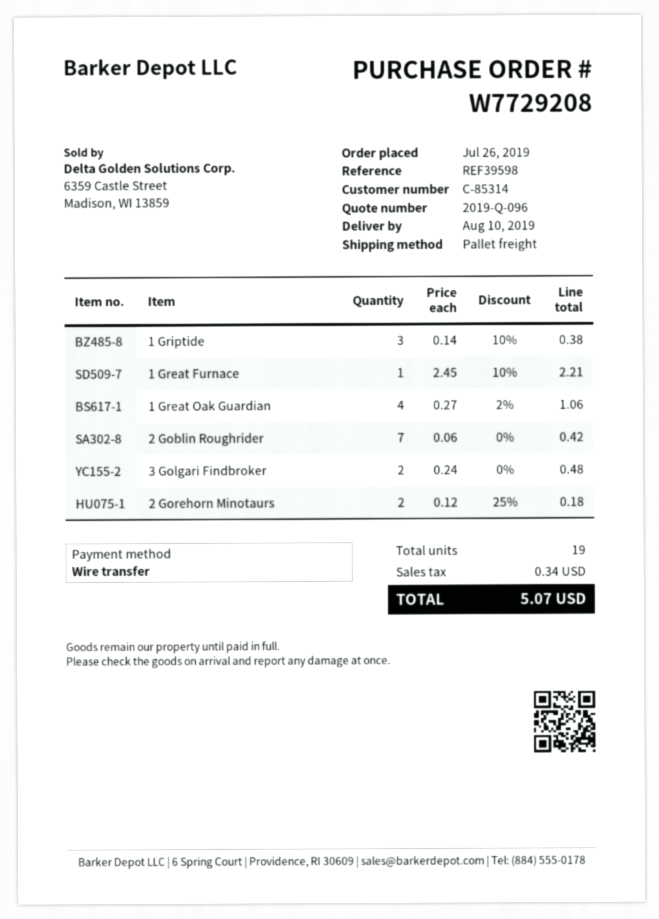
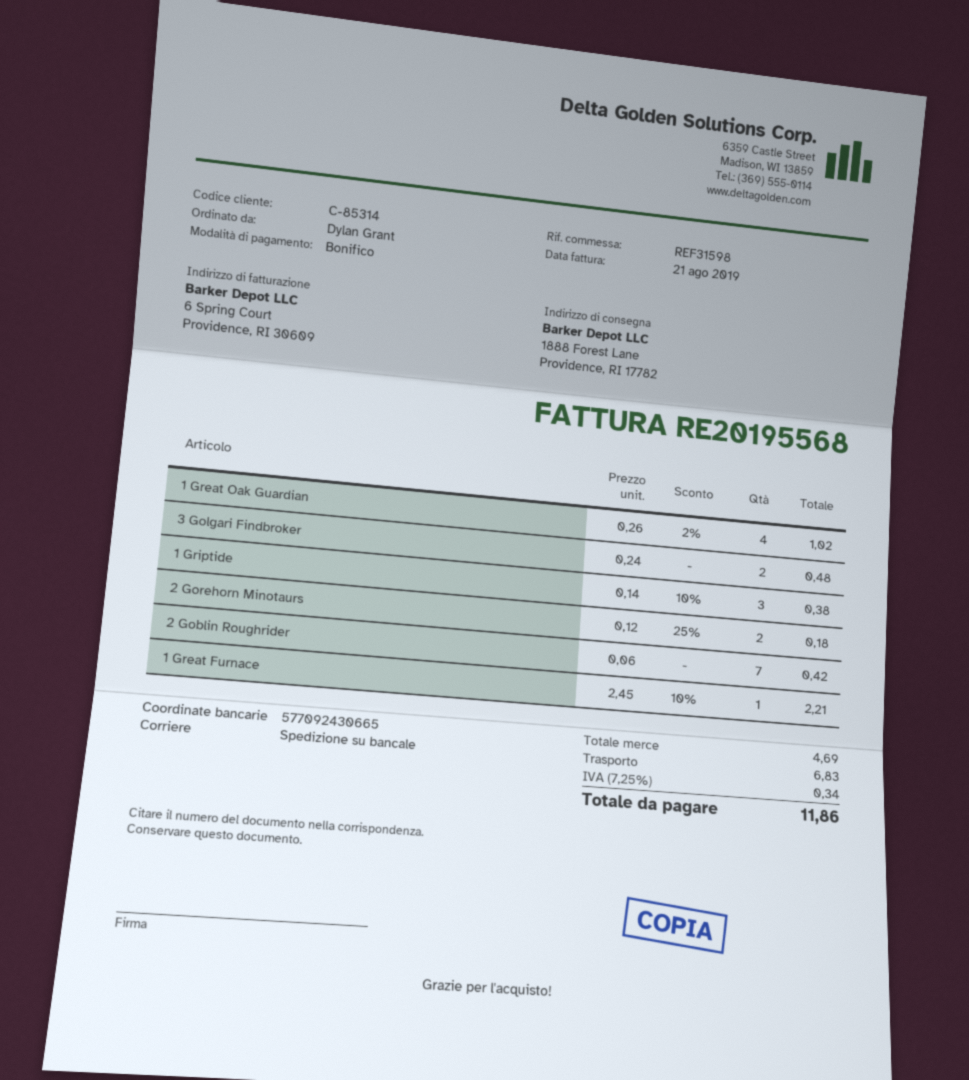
reference: REF39598 -> REF31598
1 Great Oak Guardian: 4 x 0.27 - 2% = 1.06 -> 4 x 0.26 - 2% = 1.02
shipping: none -> 6.83
total: 5.07 -> 11.86

